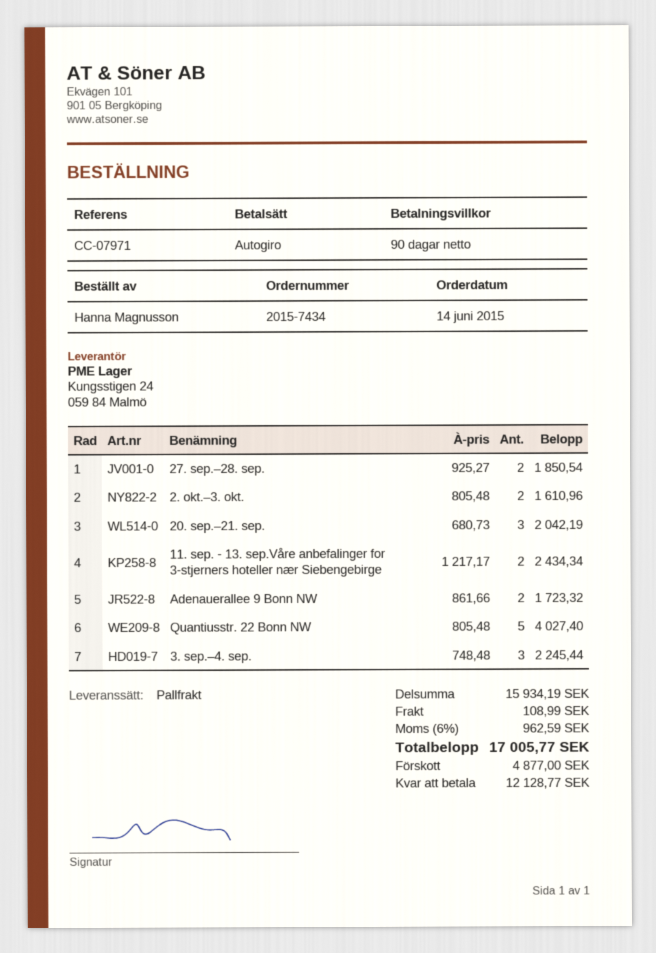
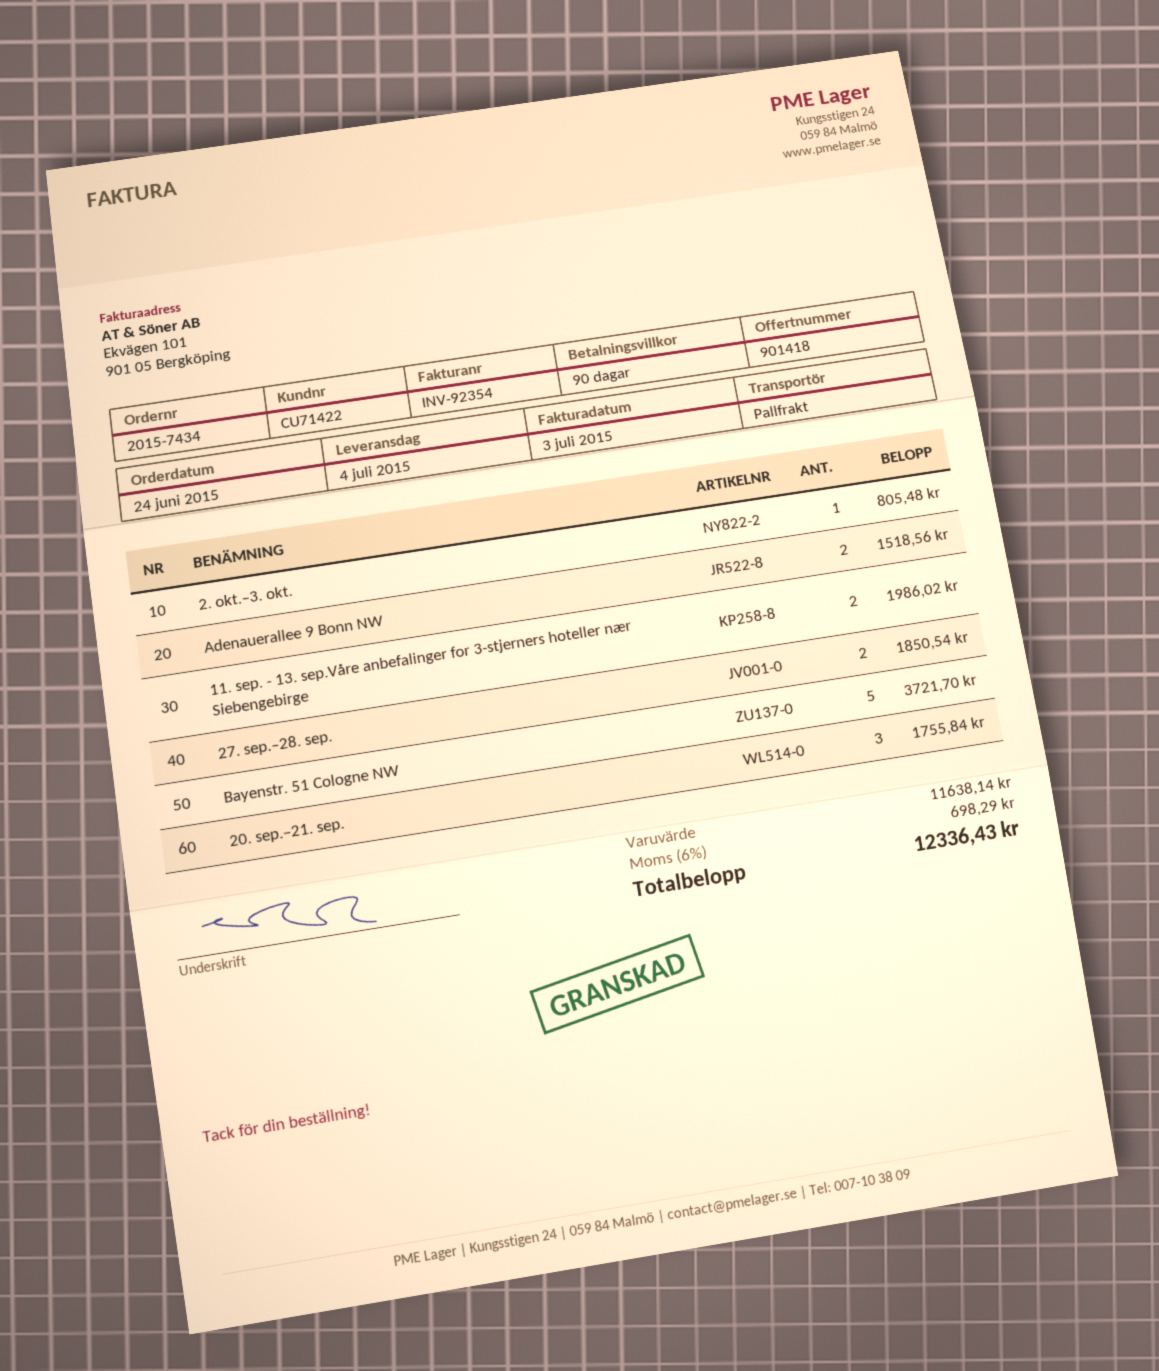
order date: 2015-06-14 -> 2015-06-24
2. okt.–3. okt.: 2 for 1610.96 -> 1 for 805.48
20. sep.–21. sep.: 3 for 2042.19 -> 3 for 1755.84
11. sep. - 13. sep.Våre anbefalinger for 3-stjerners hoteller nær Siebengebirge: 2 for 2434.34 -> 2 for 1986.02
Adenauerallee 9 Bonn NW: 2 for 1723.32 -> 2 for 1518.56
Quantiusstr. 22 Bonn NW: 5 for 4027.40 -> none
3. sep.–4. sep.: 3 for 2245.44 -> none
Bayenstr. 51 Cologne NW: none -> 5 for 3721.70
subtotal: 15934.19 -> 11638.14
shipping: 108.99 -> none
tax: 6% = 962.59 -> 6% = 698.29
total: 17005.77 -> 12336.43

